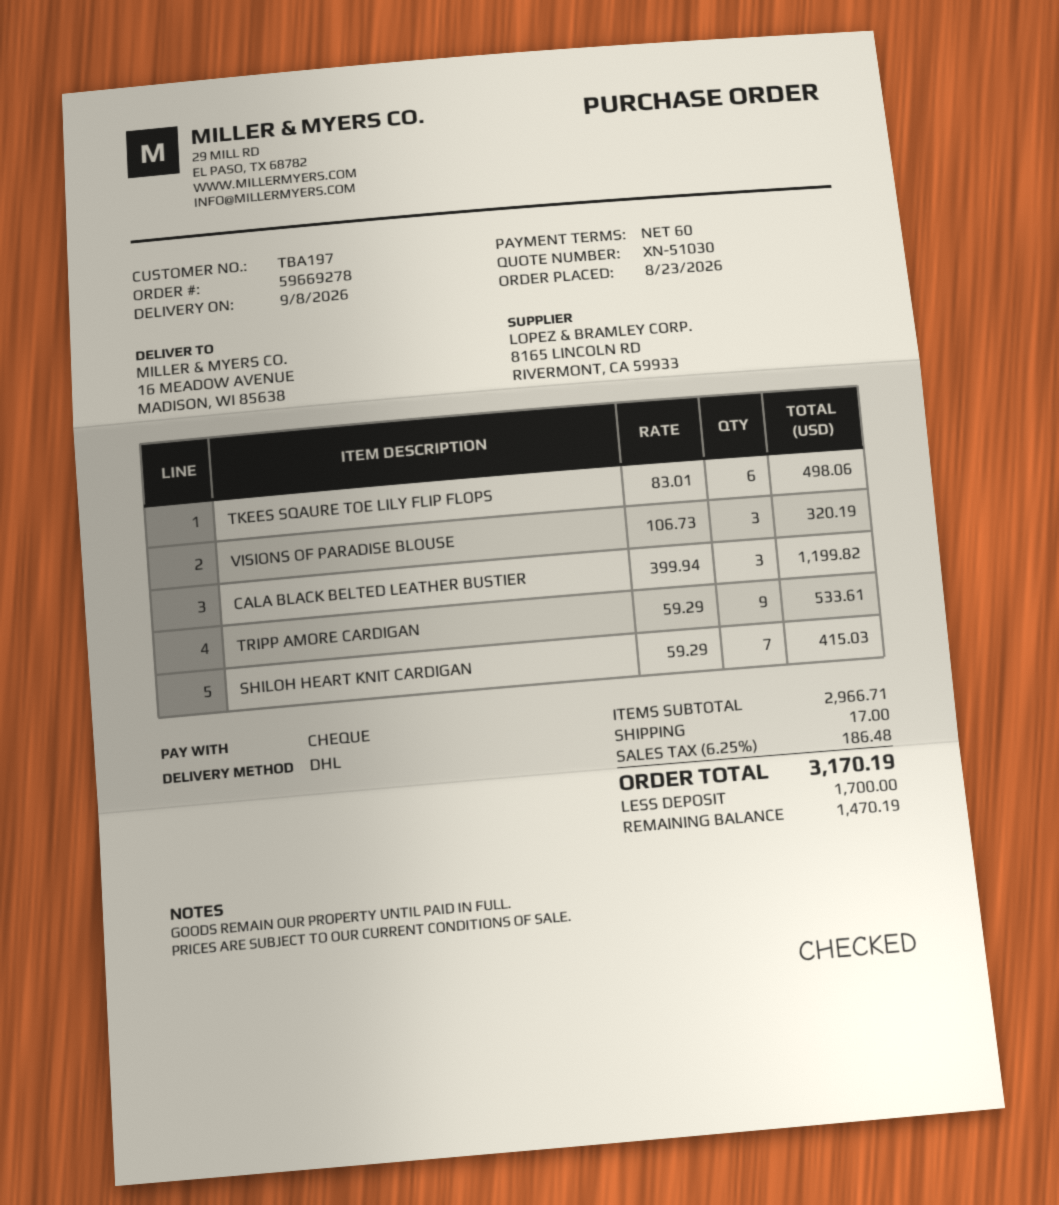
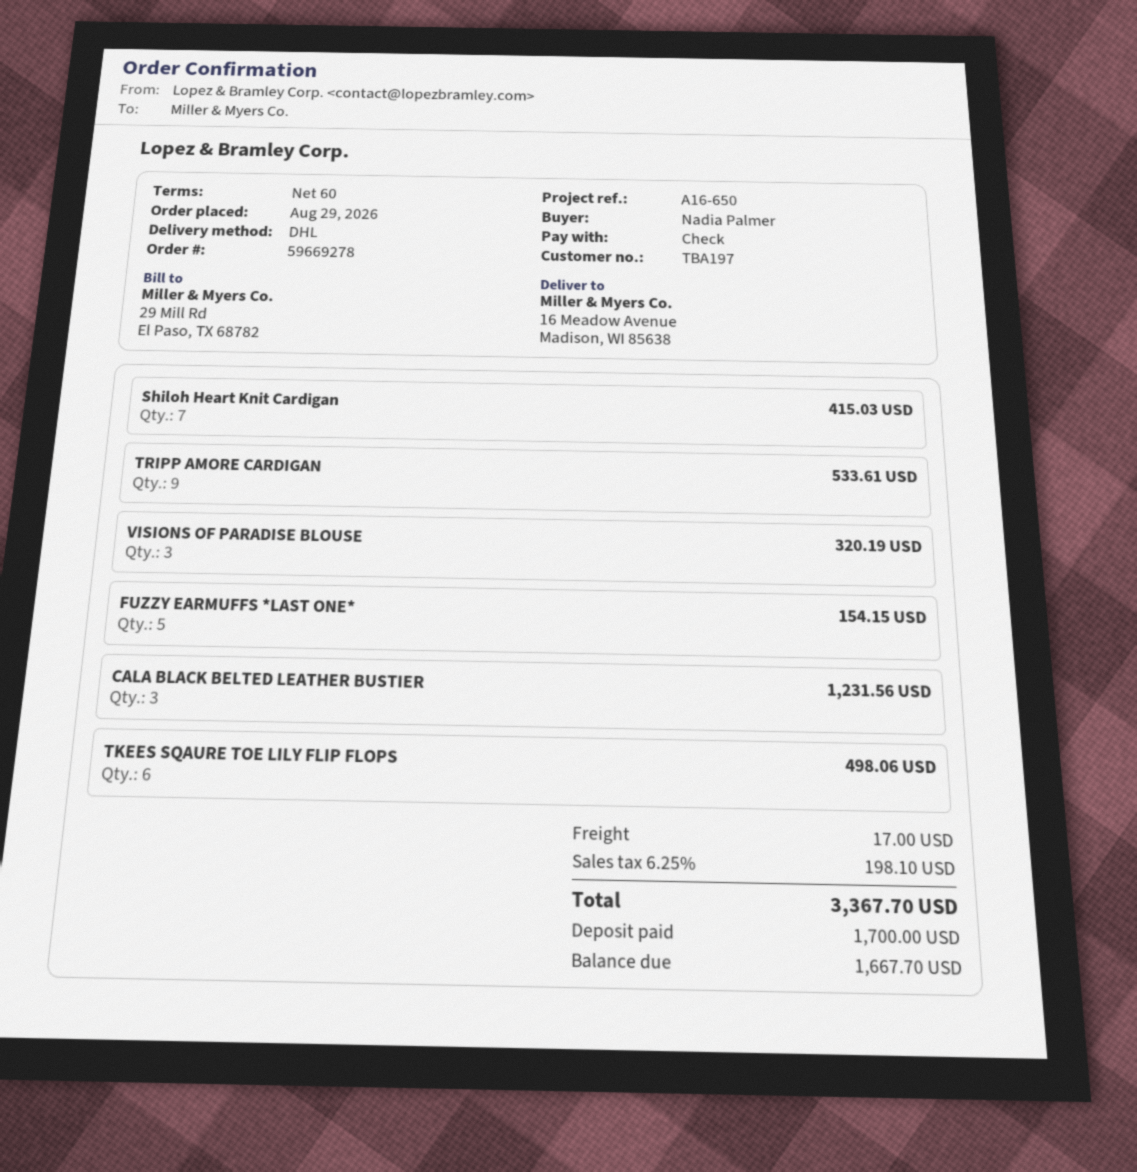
order date: 2026-08-23 -> 2026-08-29
CALA BLACK BELTED LEATHER BUSTIER: 3 for 1199.82 -> 3 for 1231.56
FUZZY EARMUFFS *LAST ONE*: none -> 5 for 154.15
tax: 6.25% = 186.48 -> 6.25% = 198.10
total: 3170.19 -> 3367.70
balance: 1470.19 -> 1667.70

